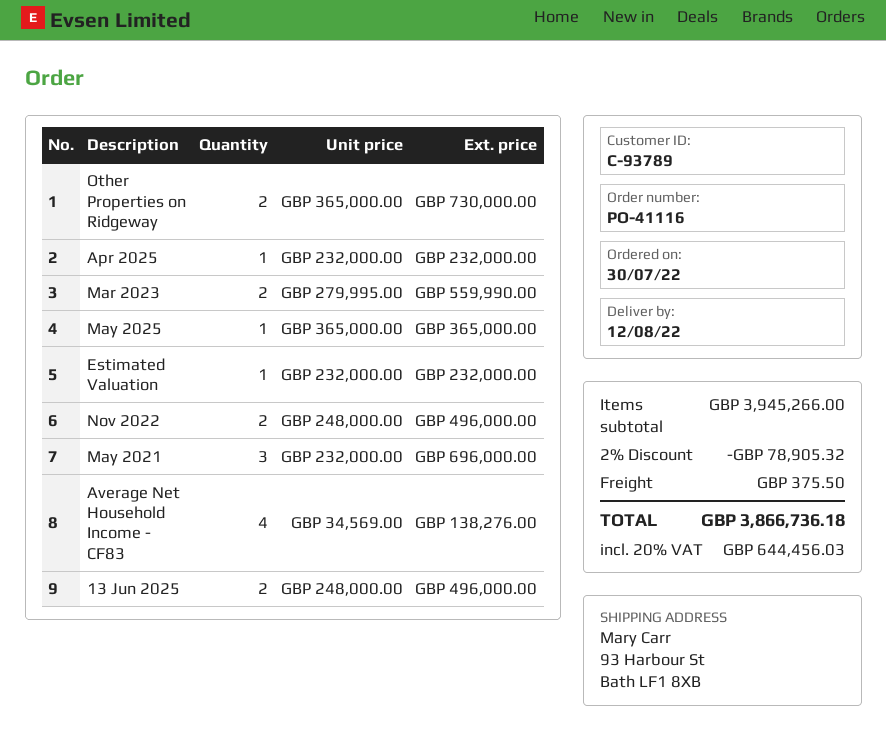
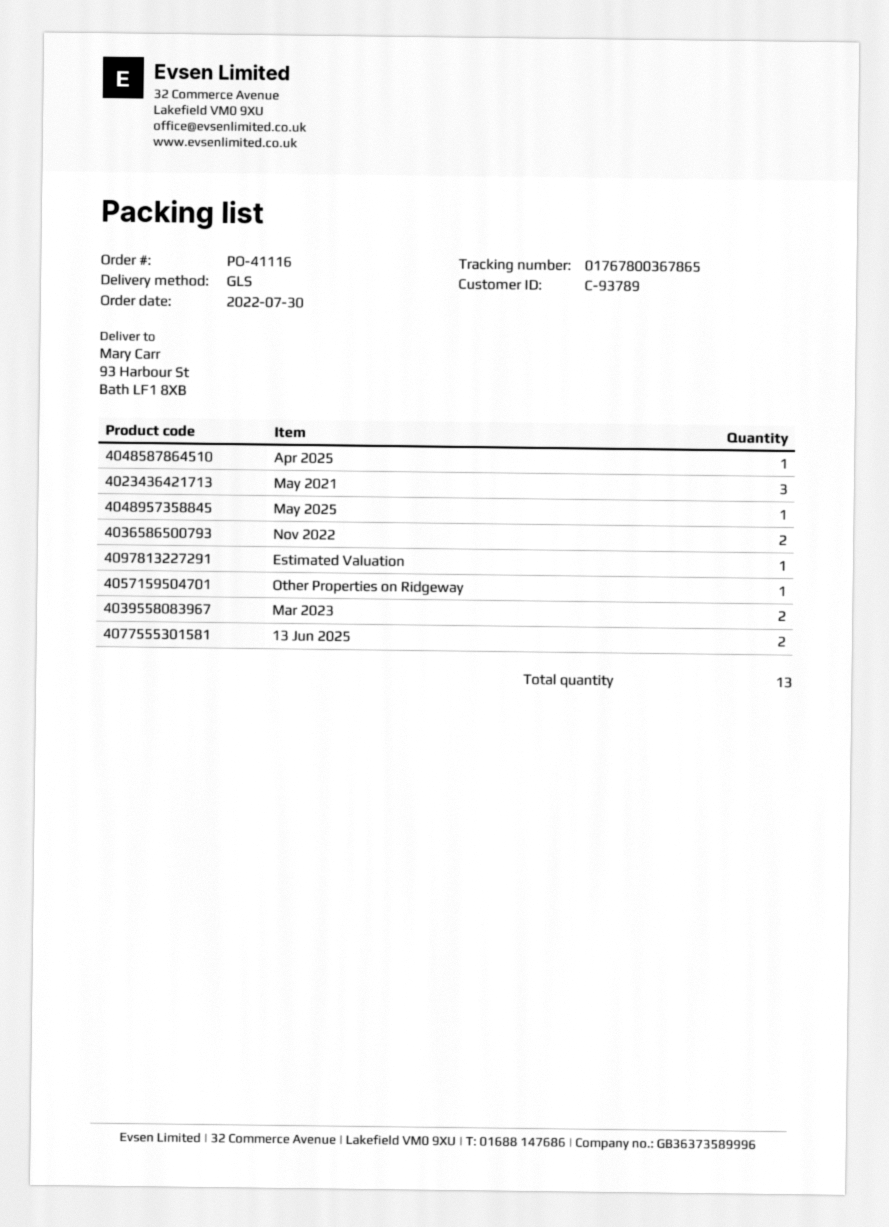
Other Properties on Ridgeway: 2 -> 1
Average Net Household Income - CF83: 4 -> none

